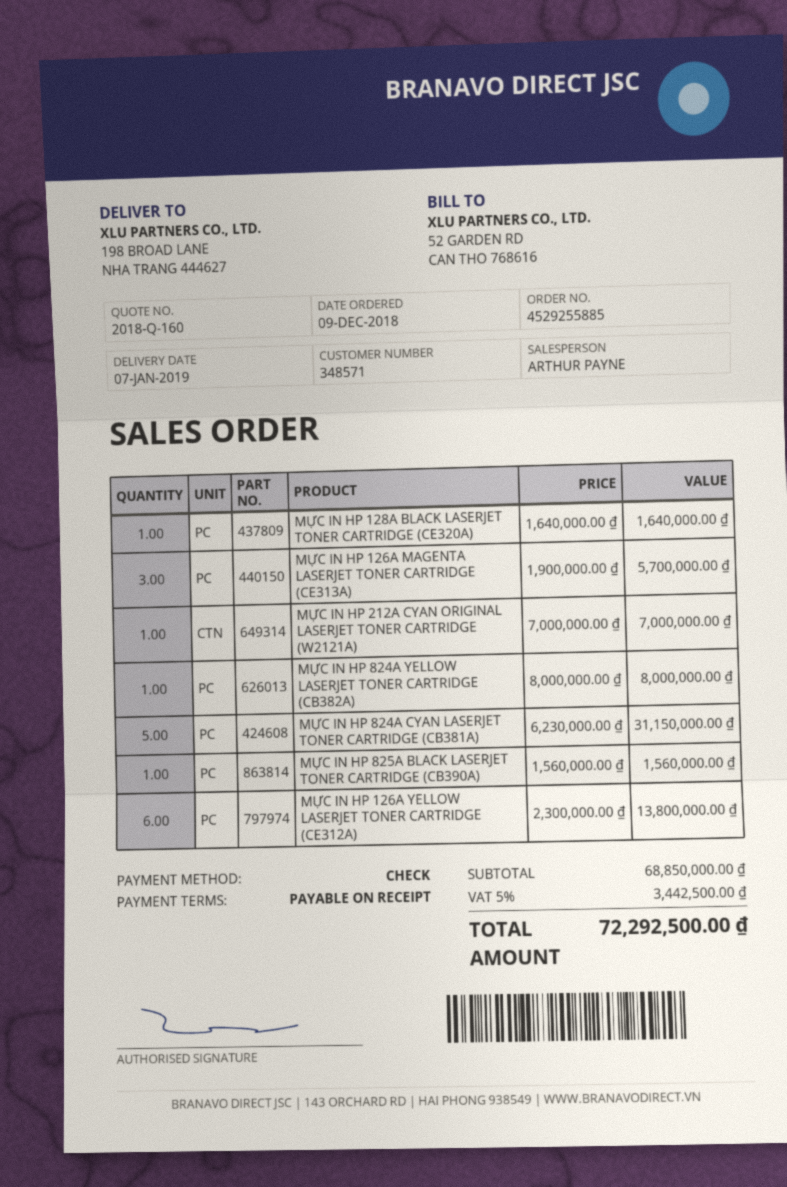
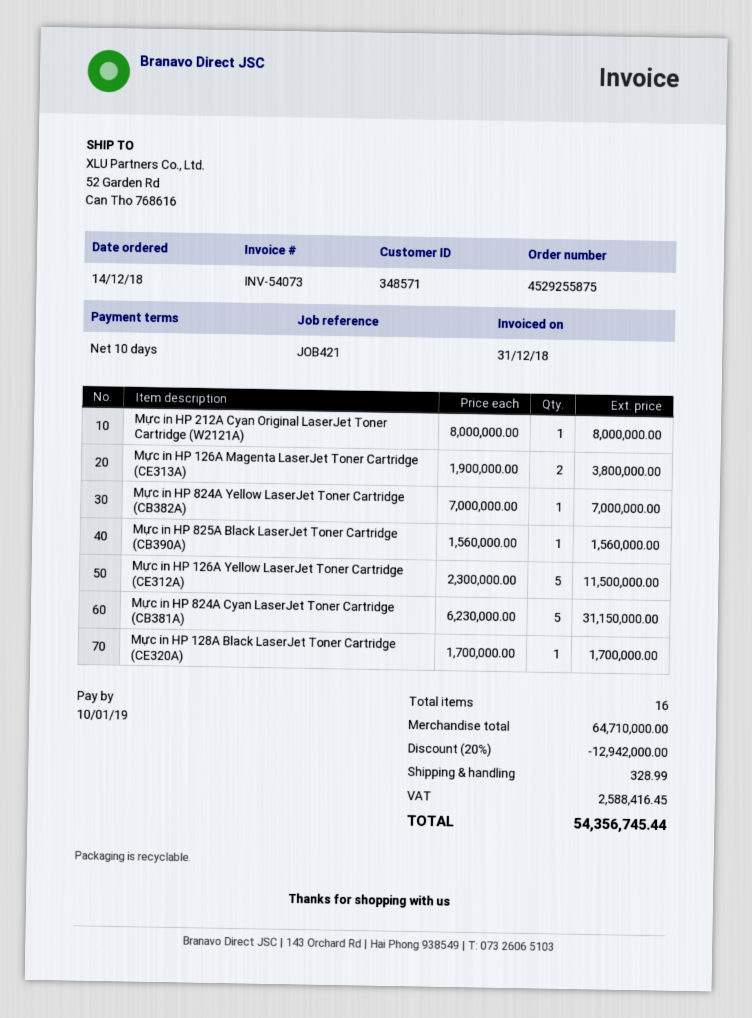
order number: 4529255885 -> 4529255875
order date: 2018-12-09 -> 2018-12-14
payment terms: on receipt -> 10 days
ship to: 198 BROAD LANE, NHA TRANG 444627 -> 52 Garden Rd, Can Tho 768616
MỰC IN HP 128A BLACK LASERJET TONER CARTRIDGE (CE320A): 1 x 1640000.00 = 1640000.00 -> 1 x 1700000.00 = 1700000.00
MỰC IN HP 126A MAGENTA LASERJET TONER CARTRIDGE (CE313A): 3 x 1900000.00 = 5700000.00 -> 2 x 1900000.00 = 3800000.00
MỰC IN HP 212A CYAN ORIGINAL LASERJET TONER CARTRIDGE (W2121A): 1 x 7000000.00 = 7000000.00 -> 1 x 8000000.00 = 8000000.00
MỰC IN HP 824A YELLOW LASERJET TONER CARTRIDGE (CB382A): 1 x 8000000.00 = 8000000.00 -> 1 x 7000000.00 = 7000000.00
MỰC IN HP 126A YELLOW LASERJET TONER CARTRIDGE (CE312A): 6 x 2300000.00 = 13800000.00 -> 5 x 2300000.00 = 11500000.00
subtotal: 68850000.00 -> 64710000.00
discount: none -> 20% = 12942000.00
shipping: none -> 328.99
tax: 3442500.00 -> 2588416.45
total: 72292500.00 -> 54356745.44

